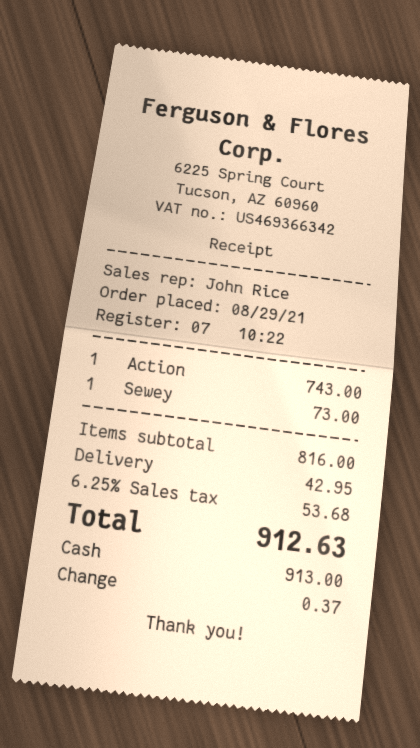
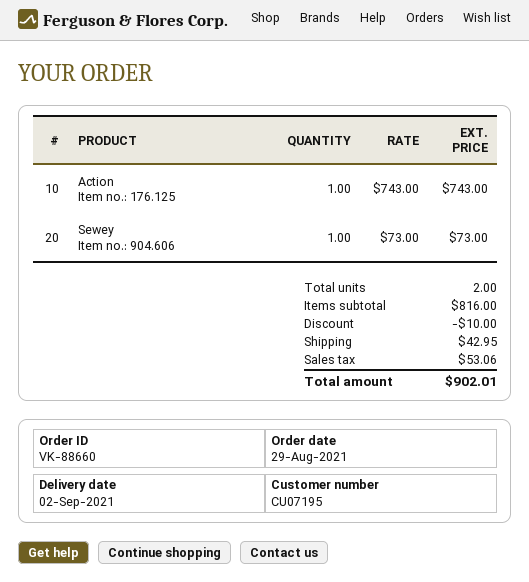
discount: none -> 10.00
tax: 53.68 -> 53.06
total: 912.63 -> 902.01

